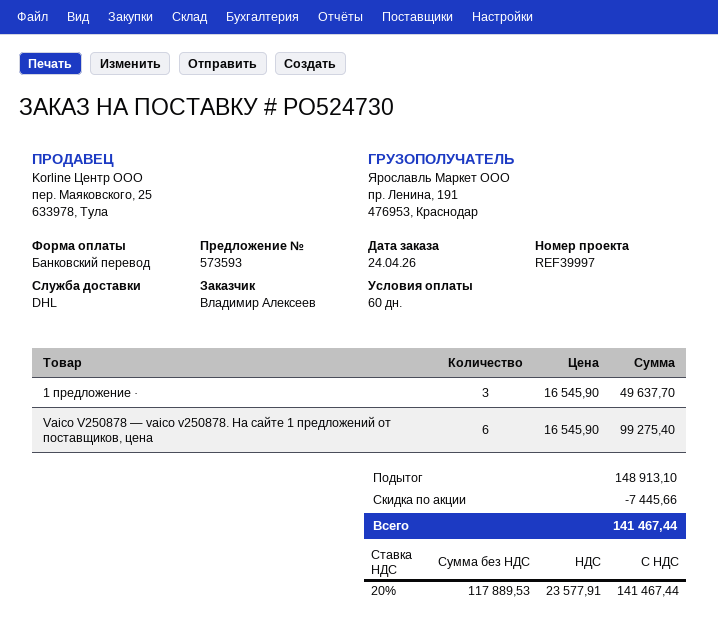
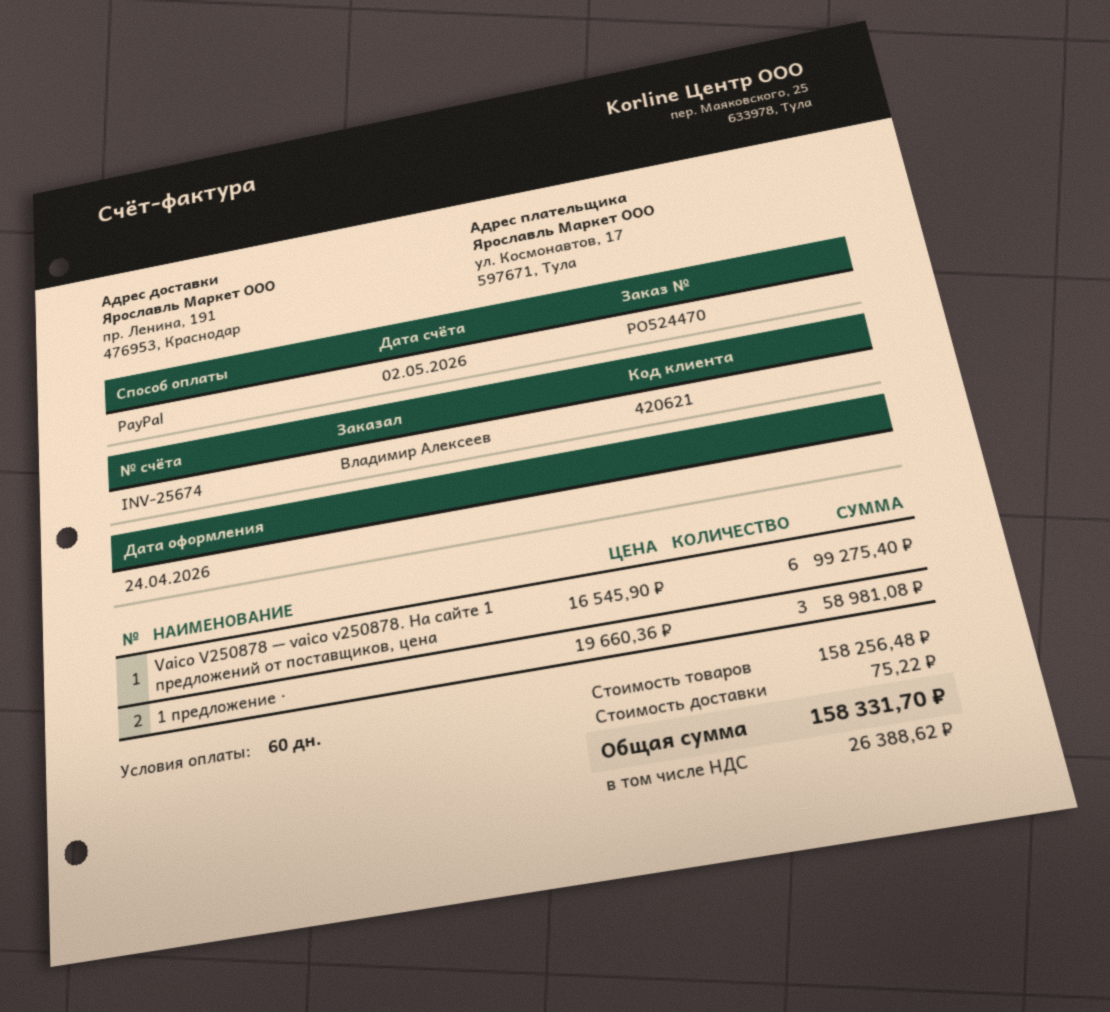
order number: PO524730 -> PO524470
payment method: bank transfer -> PayPal
1 предложение ·: 3 x 16545.90 = 49637.70 -> 3 x 19660.36 = 58981.08
subtotal: 148913.10 -> 158256.48
discount: 7445.66 -> none
shipping: none -> 75.22
tax: 23577.91 -> 26388.62
total: 141467.44 -> 158331.70

